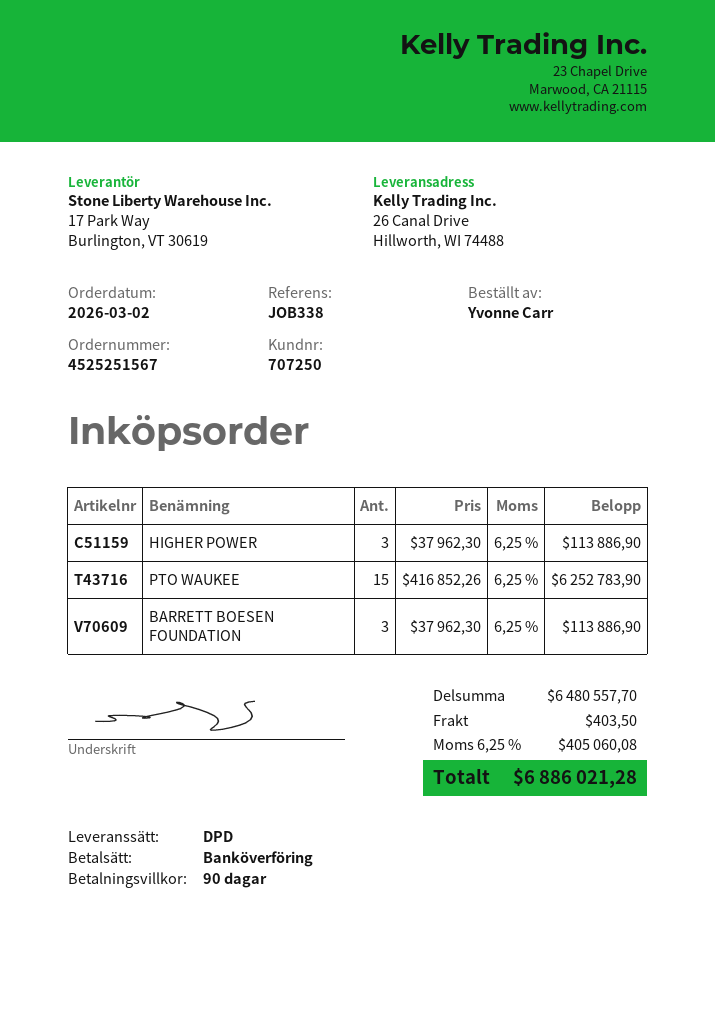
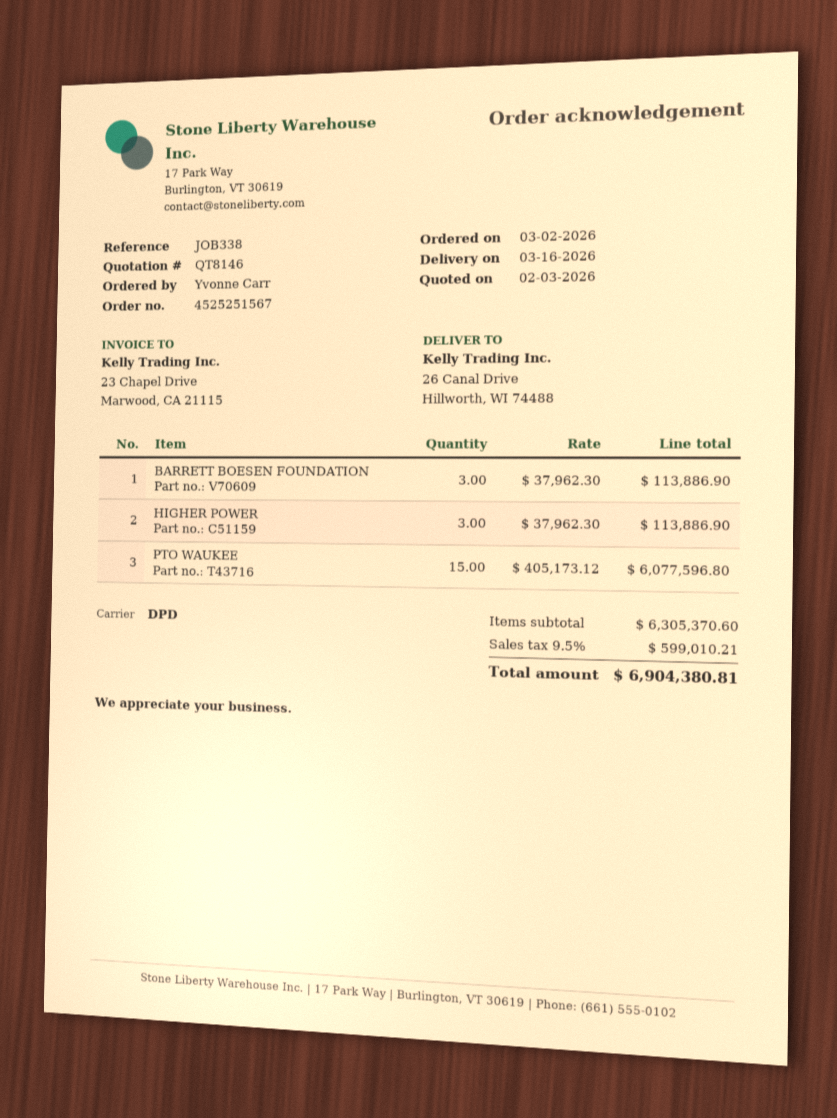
PTO WAUKEE: 15 x 416852.26 = 6252783.90 -> 15 x 405173.12 = 6077596.80
subtotal: 6480557.70 -> 6305370.60
shipping: 403.50 -> none
tax: 6.25% = 405060.08 -> 9.5% = 599010.21
total: 6886021.28 -> 6904380.81

